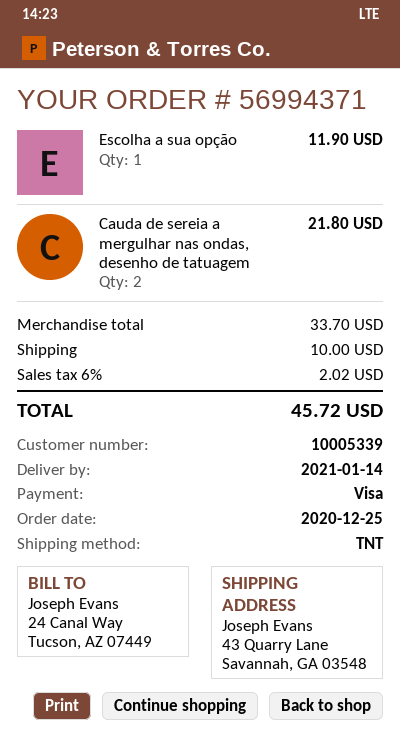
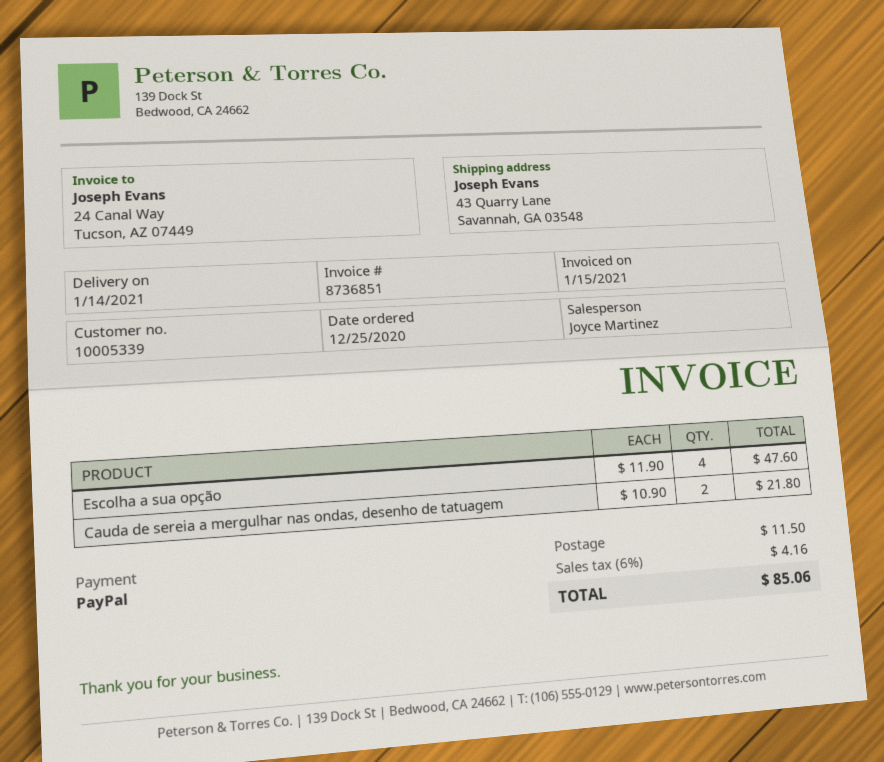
payment method: Visa -> PayPal
Escolha a sua opção: 1 for 11.90 -> 4 for 47.60
shipping: 10.00 -> 11.50
tax: 6% = 2.02 -> 6% = 4.16
total: 45.72 -> 85.06

